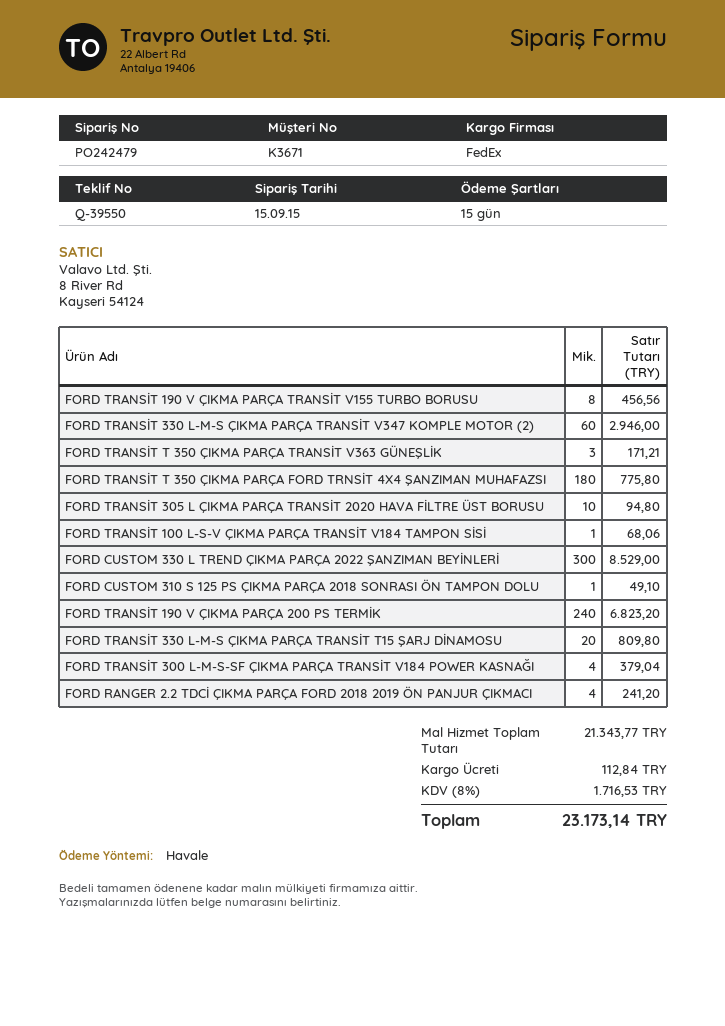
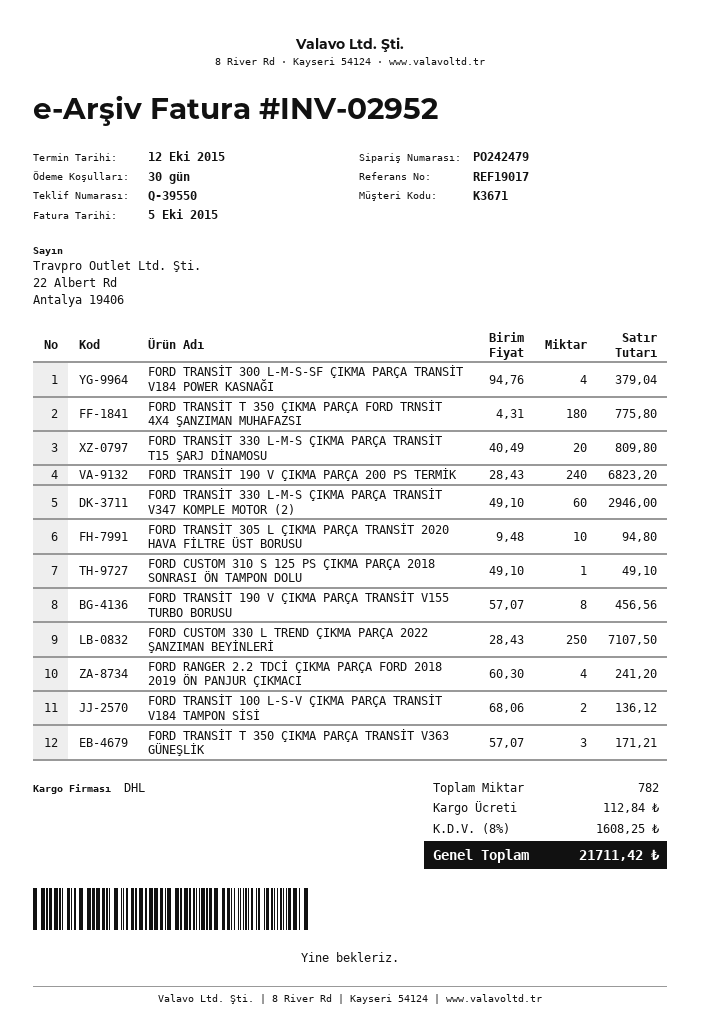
payment terms: 15 days -> 30 days
shipping method: FedEx -> DHL
FORD TRANSİT 100 L-S-V ÇIKMA PARÇA TRANSİT V184 TAMPON SİSİ: 1 for 68.06 -> 2 for 136.12
FORD CUSTOM 330 L TREND ÇIKMA PARÇA 2022 ŞANZIMAN BEYİNLERİ: 300 for 8529.00 -> 250 for 7107.50
tax: 8% = 1716.53 -> 8% = 1608.25
total: 23173.14 -> 21711.42

